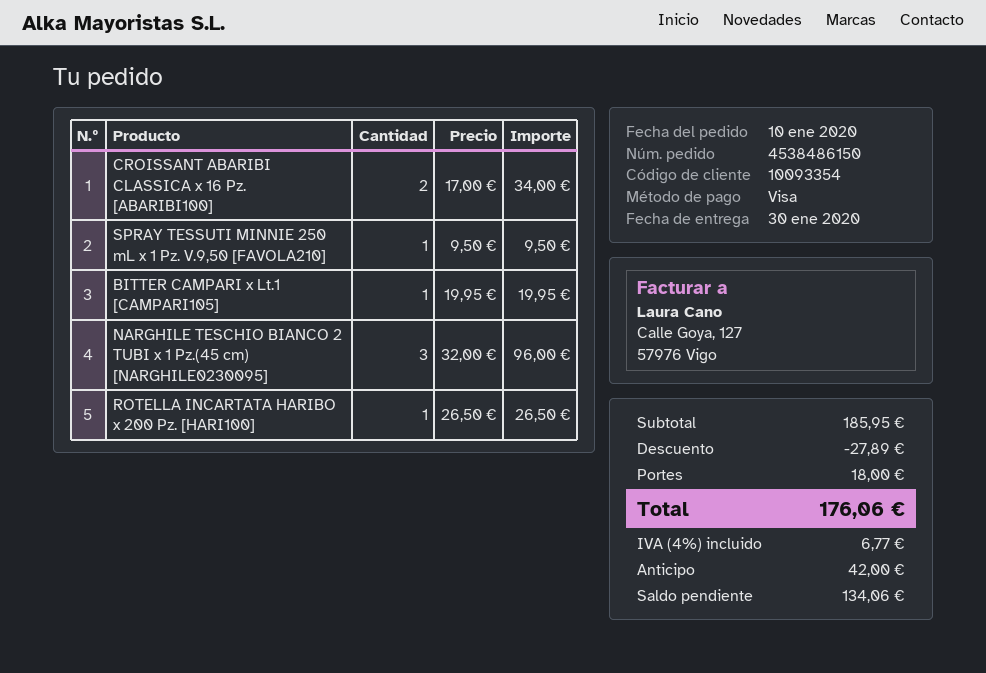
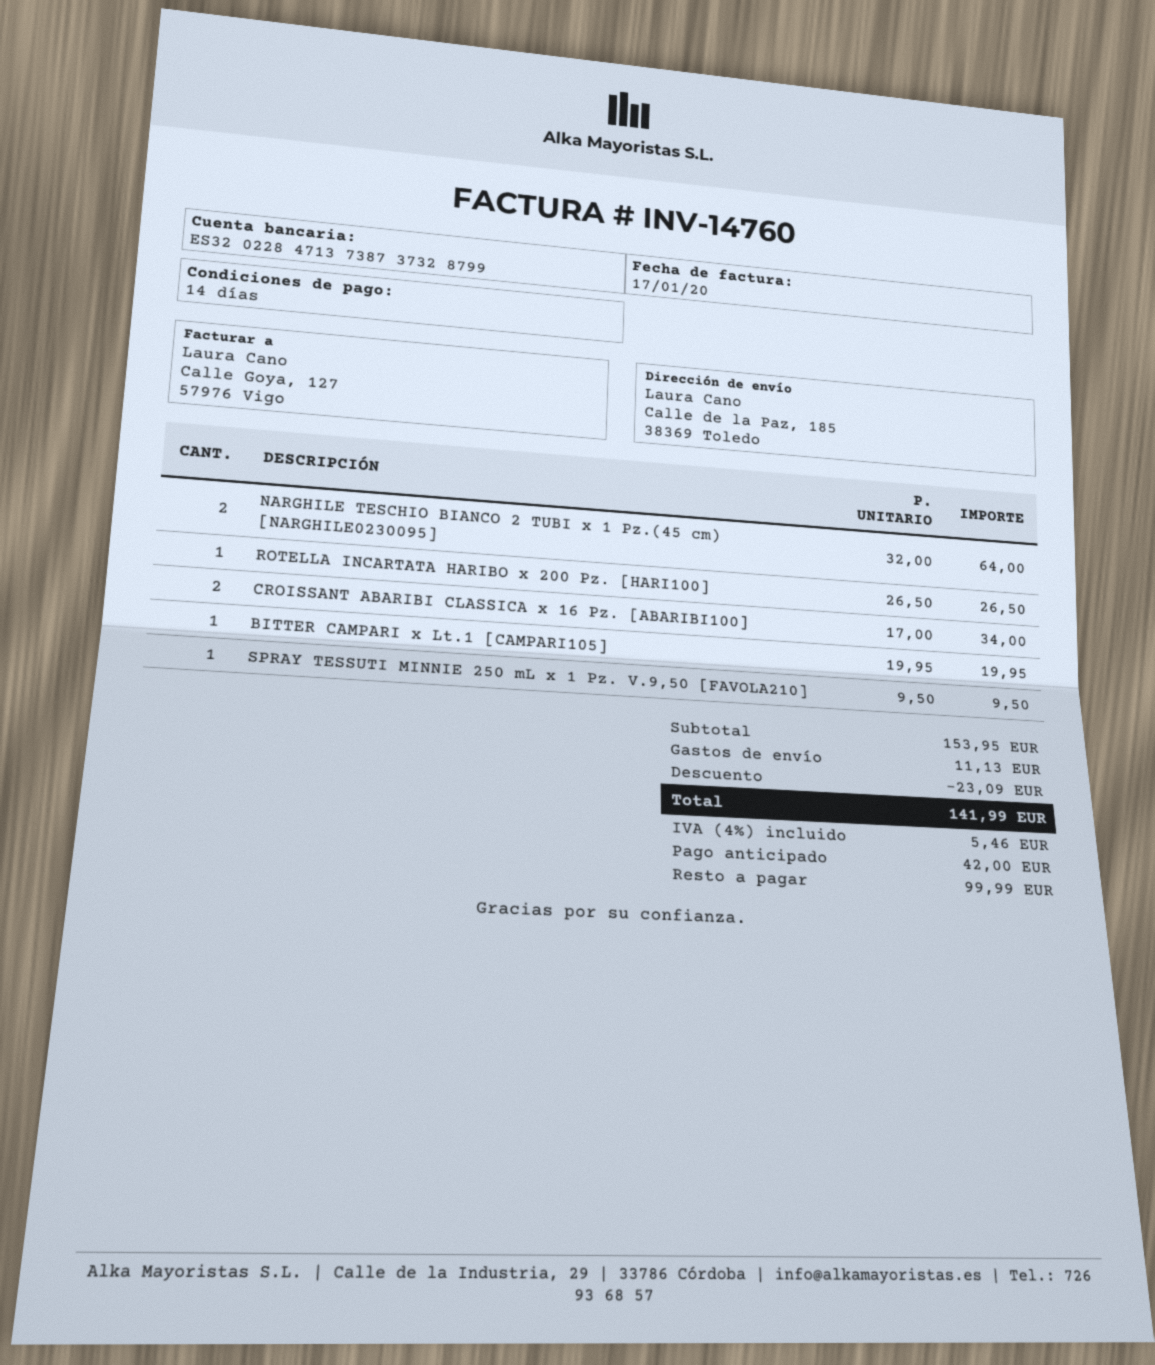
NARGHILE TESCHIO BIANCO 2 TUBI x 1 Pz.(45 cm) [NARGHILE0230095]: 3 x 32.00 = 96.00 -> 2 x 32.00 = 64.00
subtotal: 185.95 -> 153.95
discount: 27.89 -> 23.09
shipping: 18.00 -> 11.13
tax: 4% = 6.77 -> 4% = 5.46
total: 176.06 -> 141.99
balance: 134.06 -> 99.99

